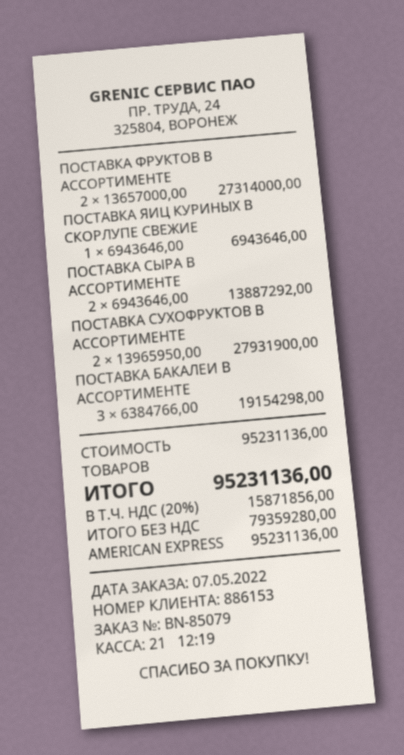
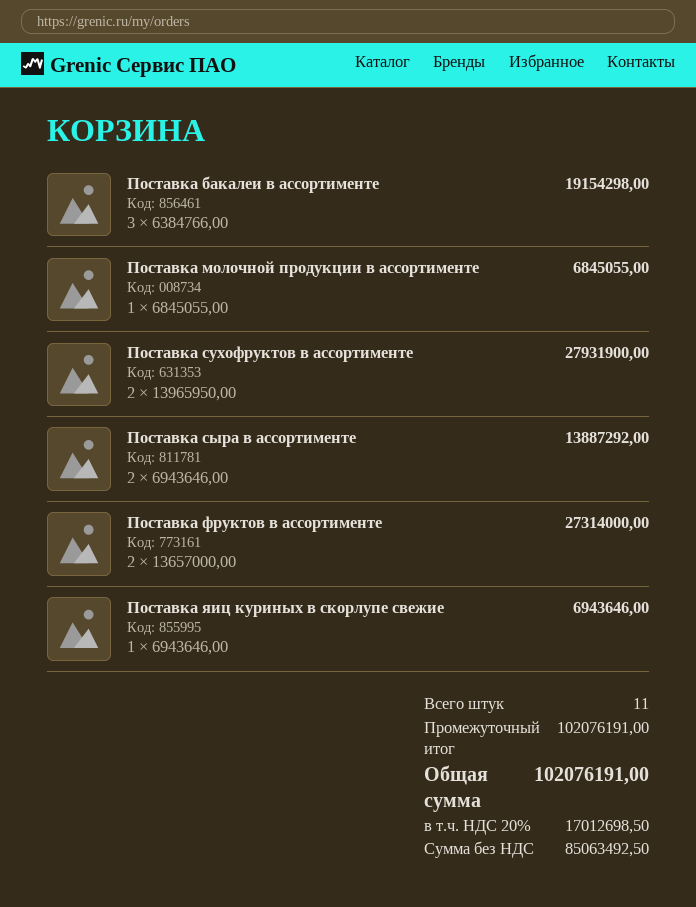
Поставка молочной продукции в ассортименте: none -> 1 x 6845055.00 = 6845055.00
subtotal: 95231136.00 -> 102076191.00
net: 79359280.00 -> 85063492.50
tax: 20% = 15871856.00 -> 20% = 17012698.50
total: 95231136.00 -> 102076191.00

